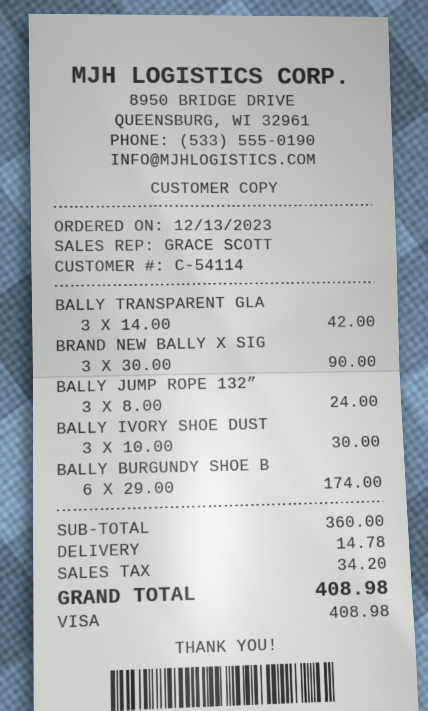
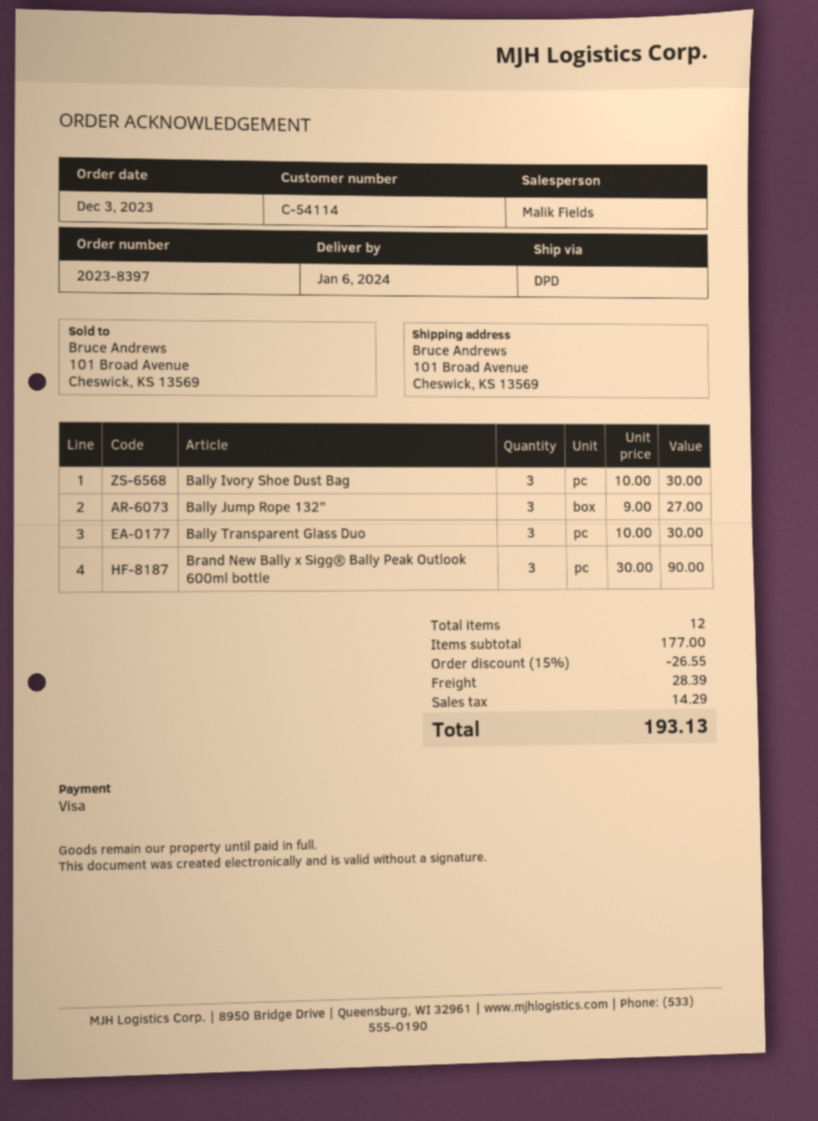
order date: 2023-12-13 -> 2023-12-03
sales rep: GRACE SCOTT -> Malik Fields
BALLY TRANSPARENT GLA: 3 x 14.00 = 42.00 -> 3 x 10.00 = 30.00
BALLY JUMP ROPE 132”: 3 x 8.00 = 24.00 -> 3 x 9.00 = 27.00
BALLY BURGUNDY SHOE B: 6 x 29.00 = 174.00 -> none
subtotal: 360.00 -> 177.00
discount: none -> 15% = 26.55
shipping: 14.78 -> 28.39
tax: 34.20 -> 14.29
total: 408.98 -> 193.13

